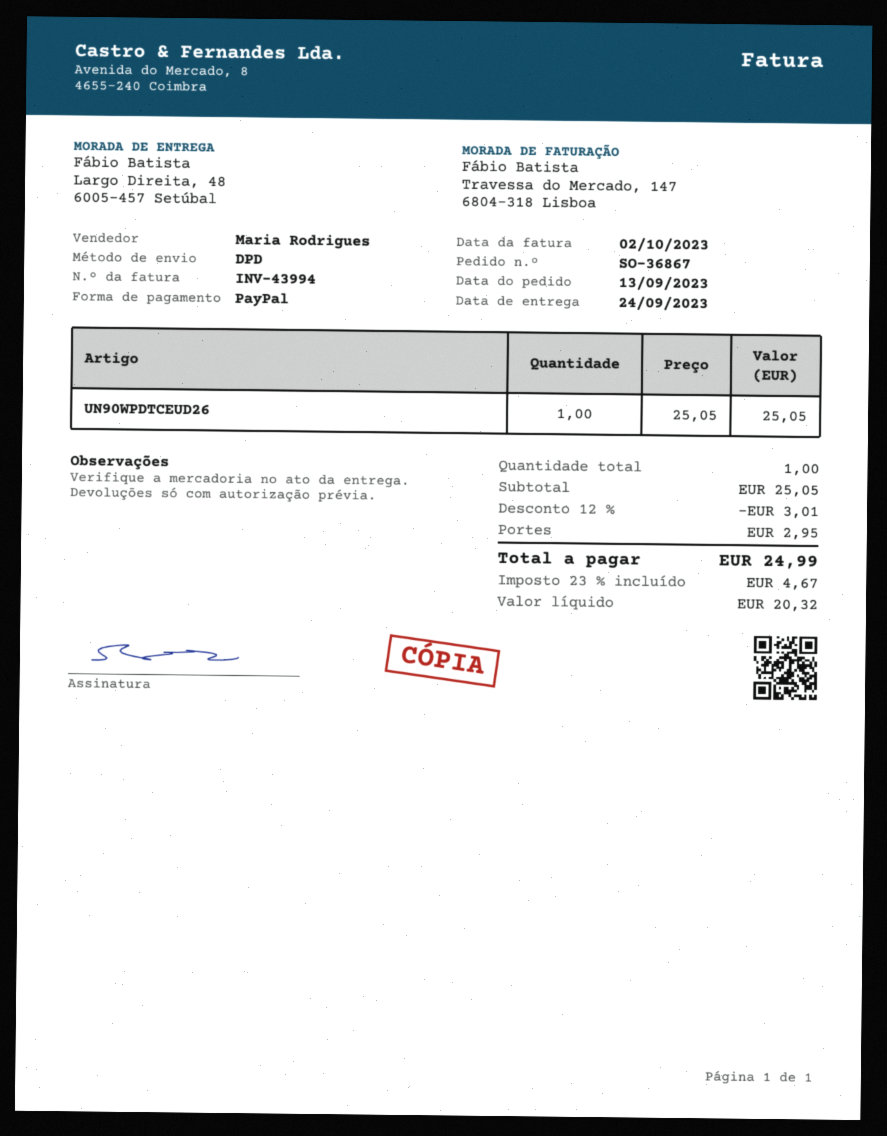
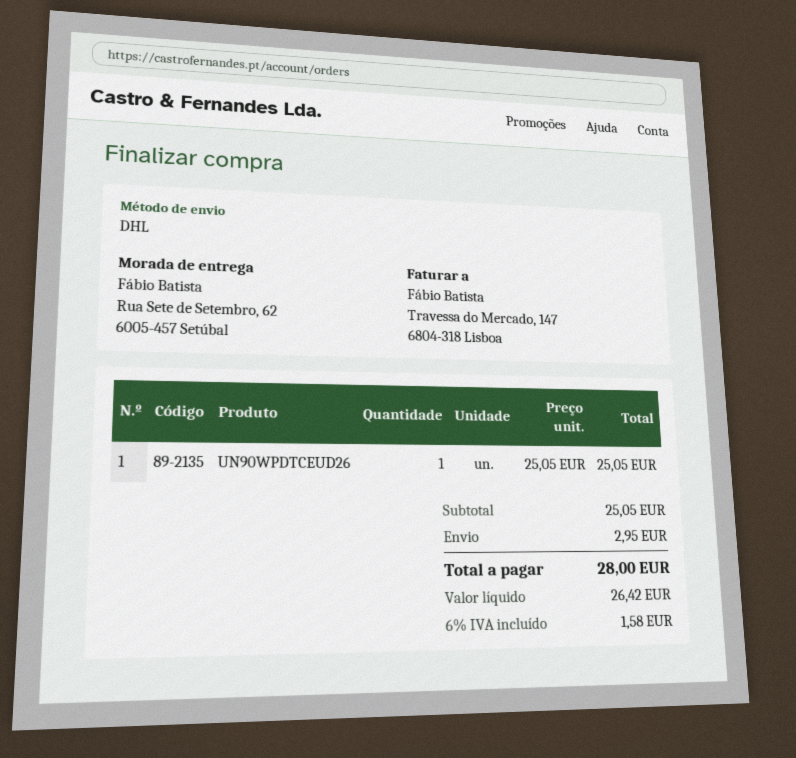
shipping method: DPD -> DHL
ship to: Largo Direita, 48, 6005-457 Setúbal -> Rua Sete de Setembro, 62, 6005-457 Setúbal
discount: 12% = 3.01 -> none
net: 20.32 -> 26.42
tax: 23% = 4.67 -> 6% = 1.58
total: 24.99 -> 28.00

